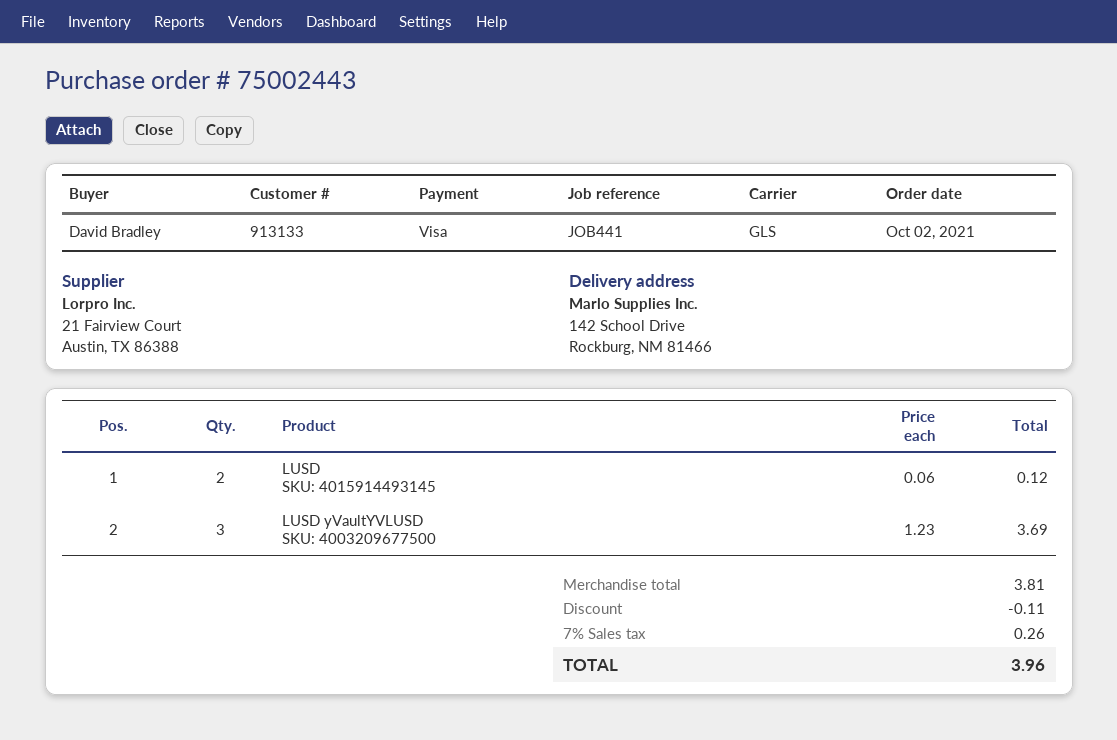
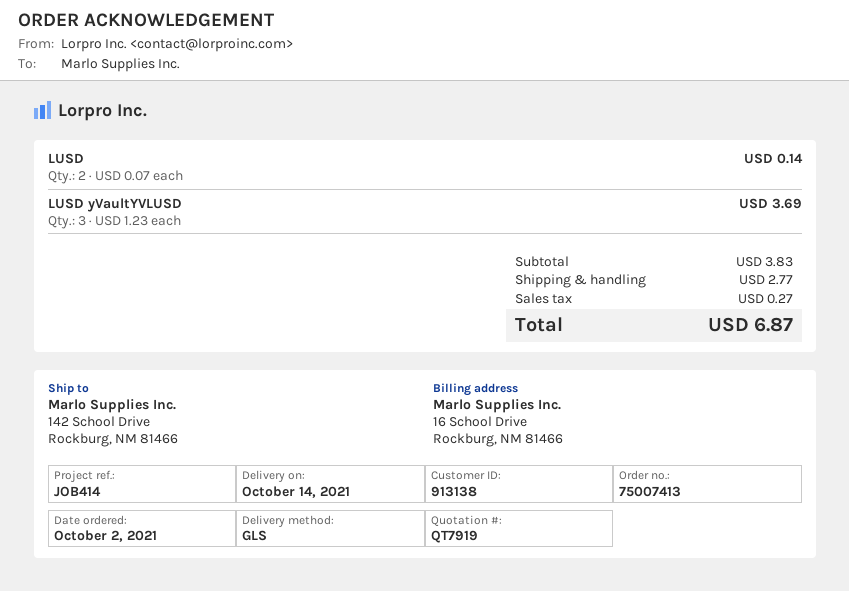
order number: 75002443 -> 75007413
customer number: 913133 -> 913138
reference: JOB441 -> JOB414
LUSD: 2 x 0.06 = 0.12 -> 2 x 0.07 = 0.14
subtotal: 3.81 -> 3.83
discount: 0.11 -> none
shipping: none -> 2.77
tax: 0.26 -> 0.27
total: 3.96 -> 6.87

